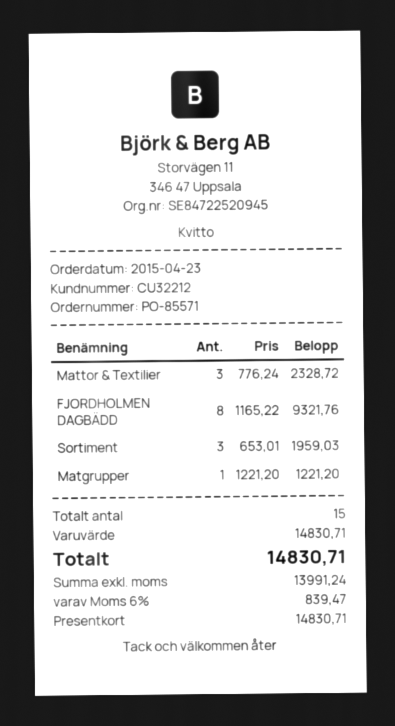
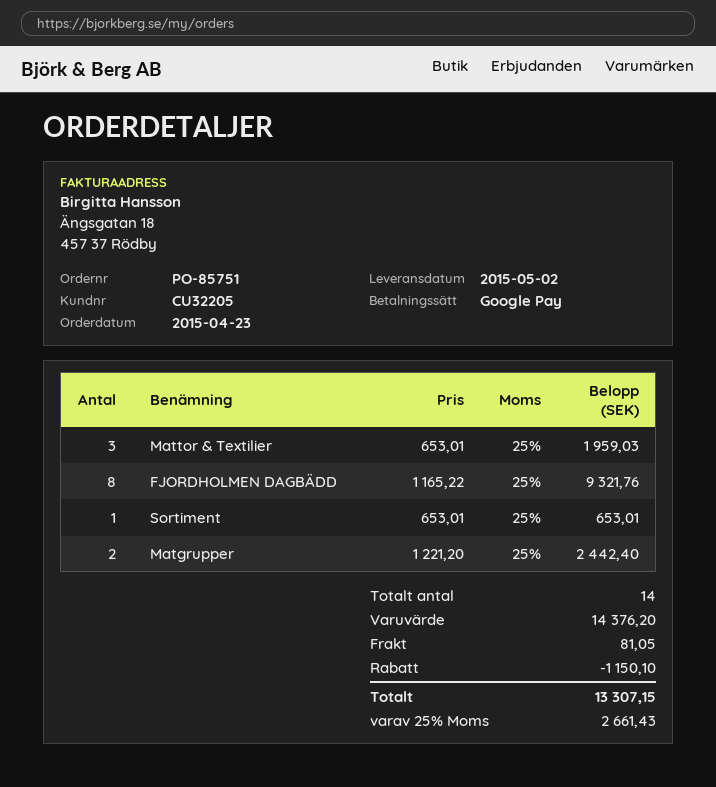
order number: PO-85571 -> PO-85751
customer number: CU32212 -> CU32205
payment method: gift card -> Google Pay
Mattor & Textilier: 3 x 776.24 = 2328.72 -> 3 x 653.01 = 1959.03
Sortiment: 3 x 653.01 = 1959.03 -> 1 x 653.01 = 653.01
Matgrupper: 1 x 1221.20 = 1221.20 -> 2 x 1221.20 = 2442.40
total quantity: 15 -> 14
subtotal: 14830.71 -> 14376.20
discount: none -> 1150.10
shipping: none -> 81.05
tax: 6% = 839.47 -> 25% = 2661.43
total: 14830.71 -> 13307.15

